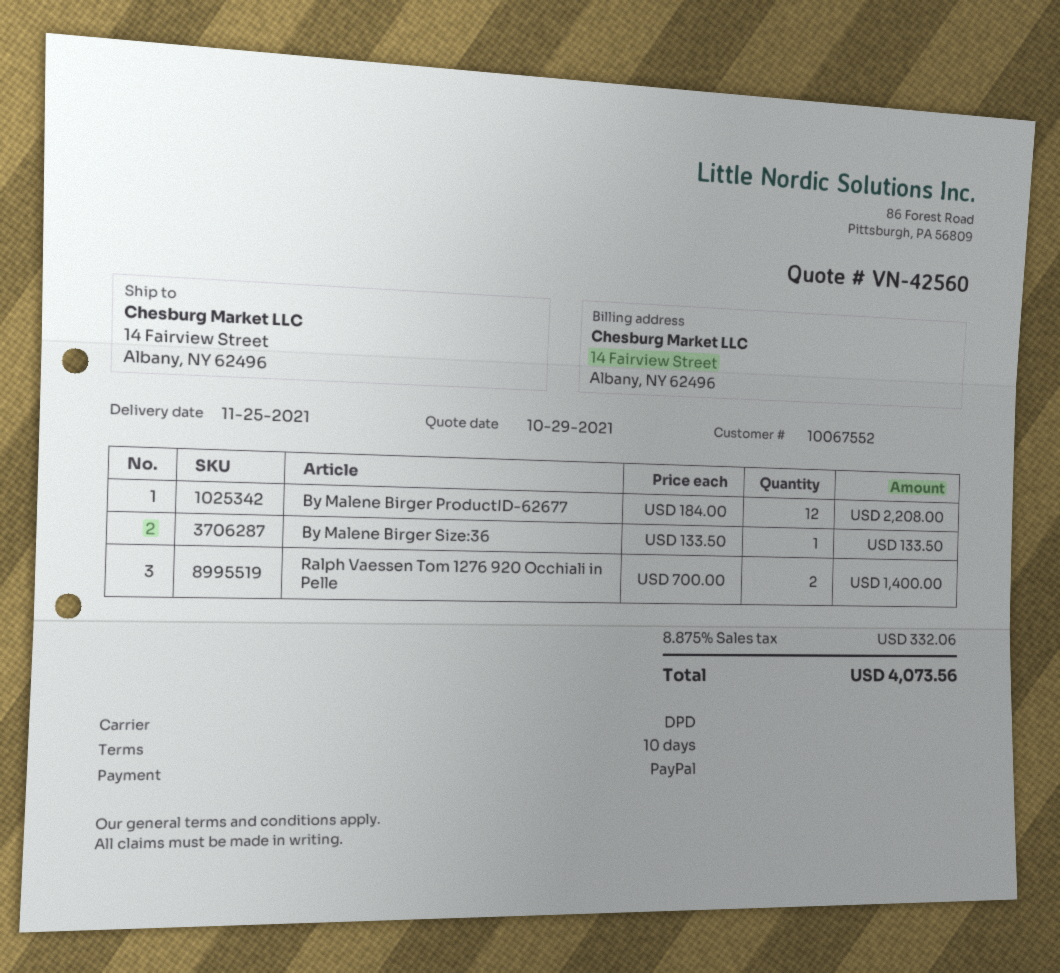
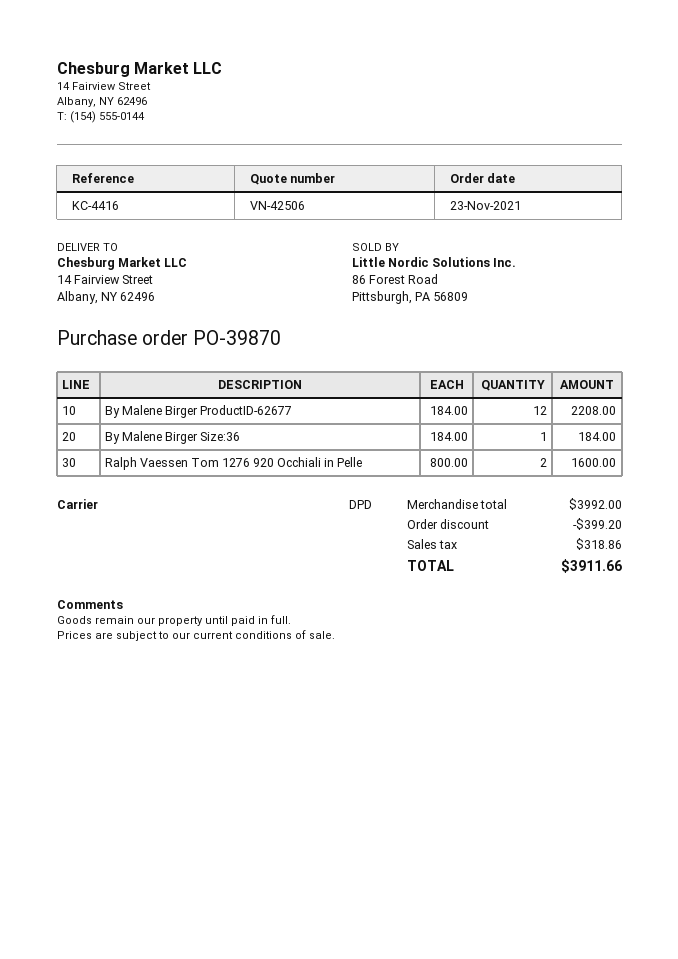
quote number: VN-42560 -> VN-42506
By Malene Birger Size:36: 1 x 133.50 = 133.50 -> 1 x 184.00 = 184.00
Ralph Vaessen Tom 1276 920 Occhiali in Pelle: 2 x 700.00 = 1400.00 -> 2 x 800.00 = 1600.00
discount: none -> 399.20
tax: 332.06 -> 318.86
total: 4073.56 -> 3911.66

